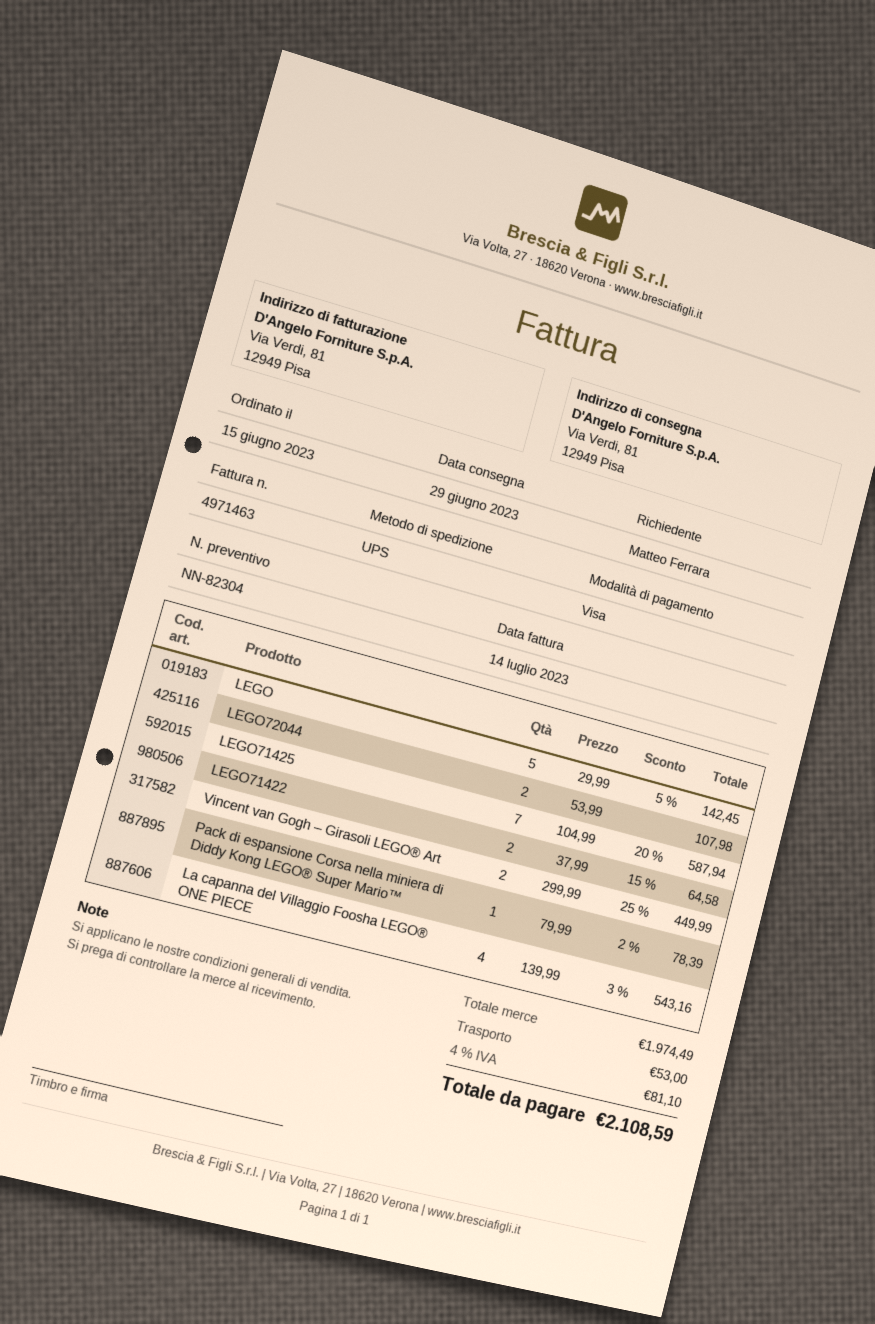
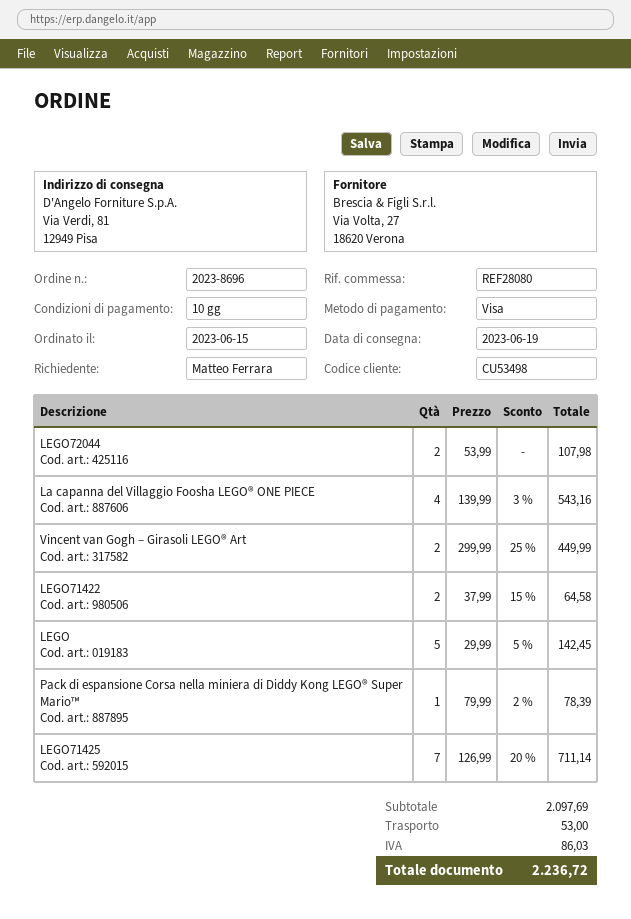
delivery date: 2023-06-29 -> 2023-06-19
LEGO71425: 7 x 104.99 - 20% = 587.94 -> 7 x 126.99 - 20% = 711.14
subtotal: 1974.49 -> 2097.69
tax: 81.10 -> 86.03
total: 2108.59 -> 2236.72

